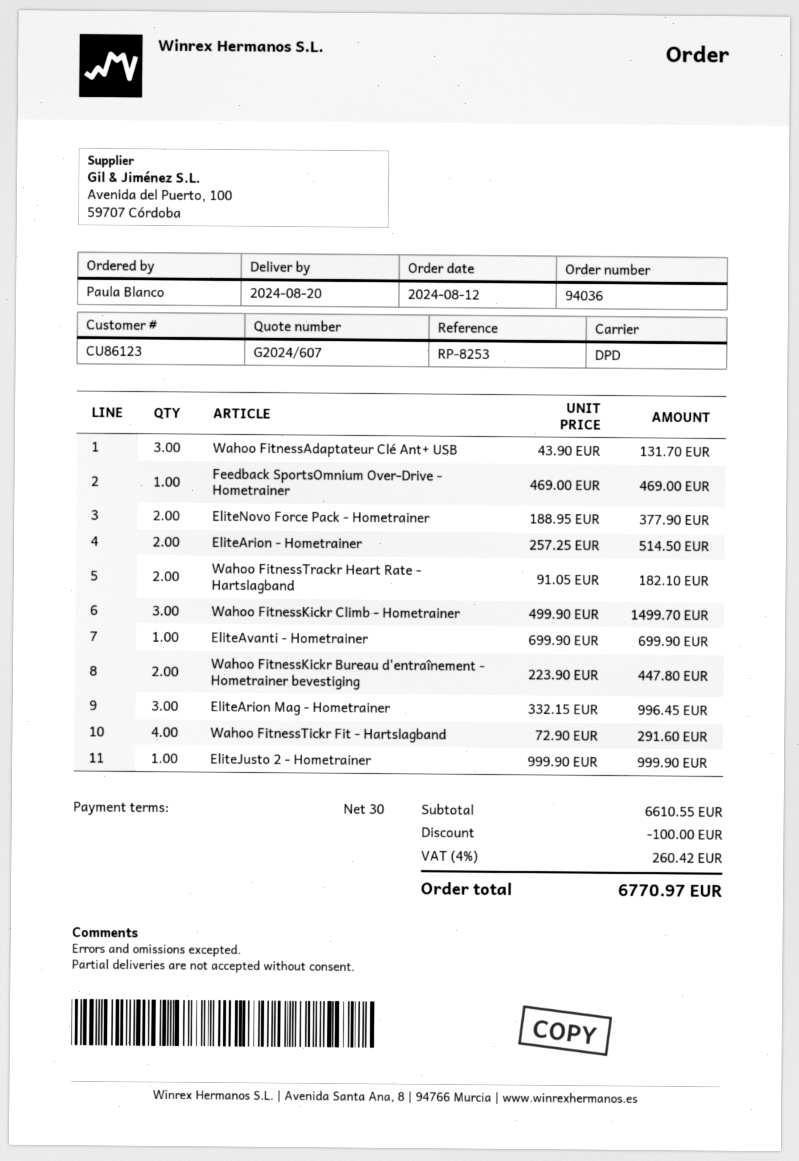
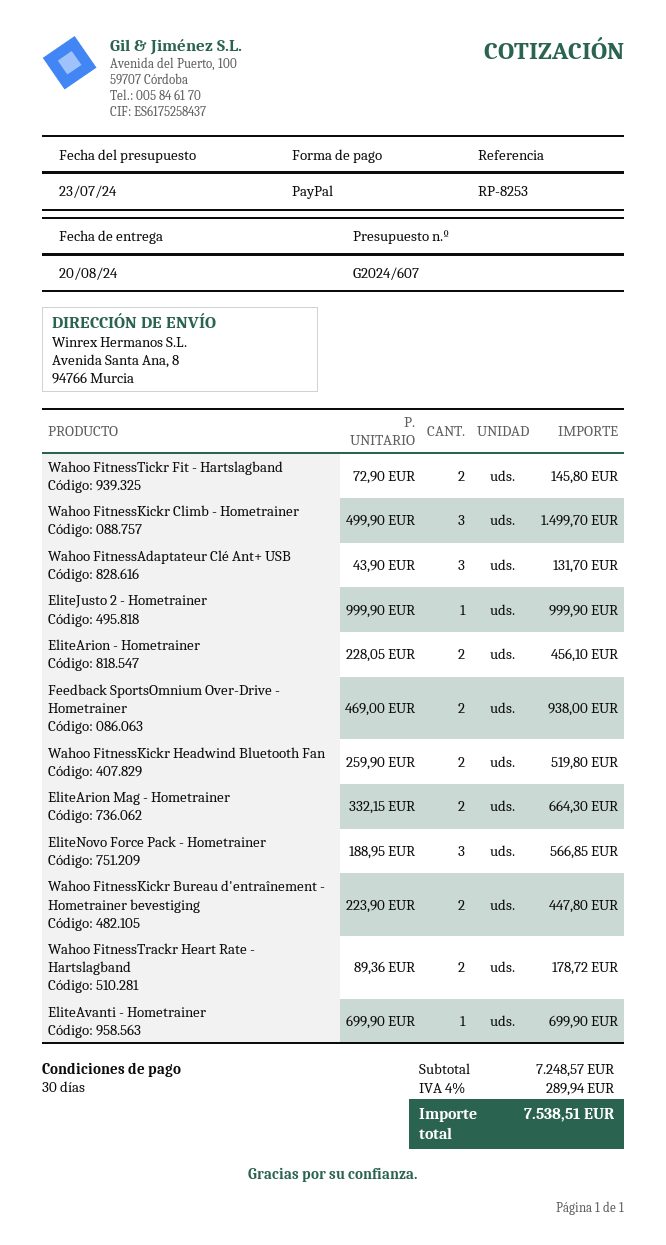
Feedback SportsOmnium Over-Drive - Hometrainer: 1 x 469.00 = 469.00 -> 2 x 469.00 = 938.00
EliteNovo Force Pack - Hometrainer: 2 x 188.95 = 377.90 -> 3 x 188.95 = 566.85
EliteArion - Hometrainer: 2 x 257.25 = 514.50 -> 2 x 228.05 = 456.10
Wahoo FitnessTrackr Heart Rate - Hartslagband: 2 x 91.05 = 182.10 -> 2 x 89.36 = 178.72
EliteArion Mag - Hometrainer: 3 x 332.15 = 996.45 -> 2 x 332.15 = 664.30
Wahoo FitnessTickr Fit - Hartslagband: 4 x 72.90 = 291.60 -> 2 x 72.90 = 145.80
Wahoo FitnessKickr Headwind Bluetooth Fan: none -> 2 x 259.90 = 519.80
subtotal: 6610.55 -> 7248.57
discount: 100.00 -> none
tax: 4% = 260.42 -> 4% = 289.94
total: 6770.97 -> 7538.51

